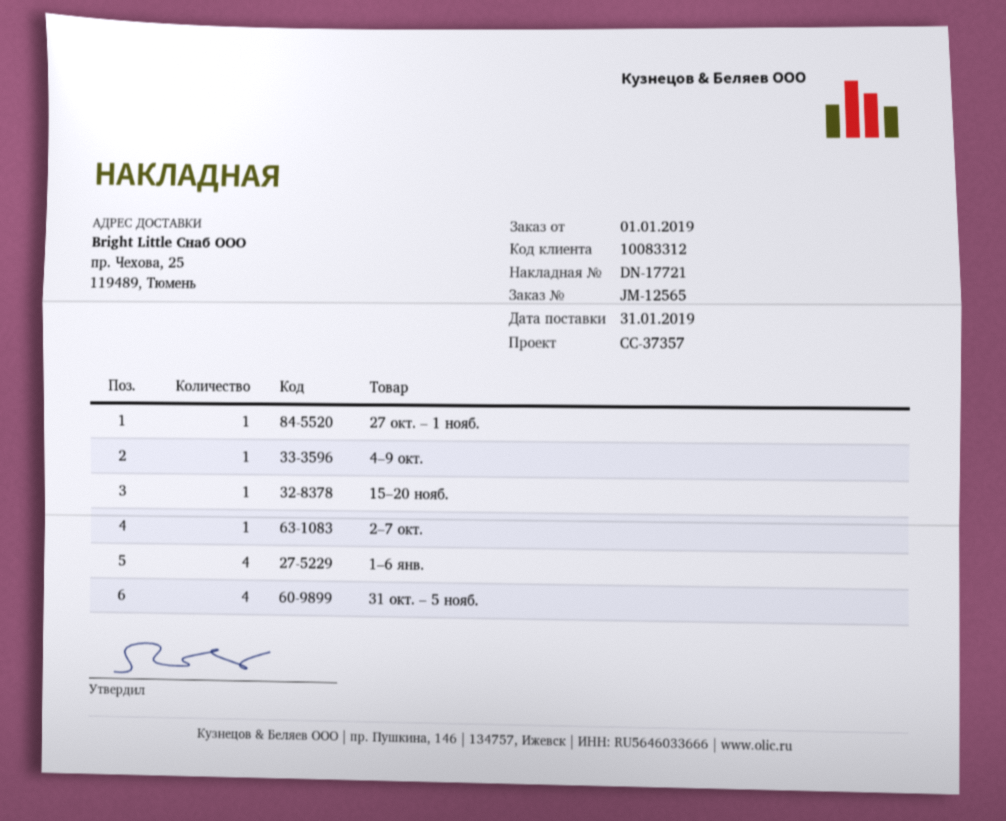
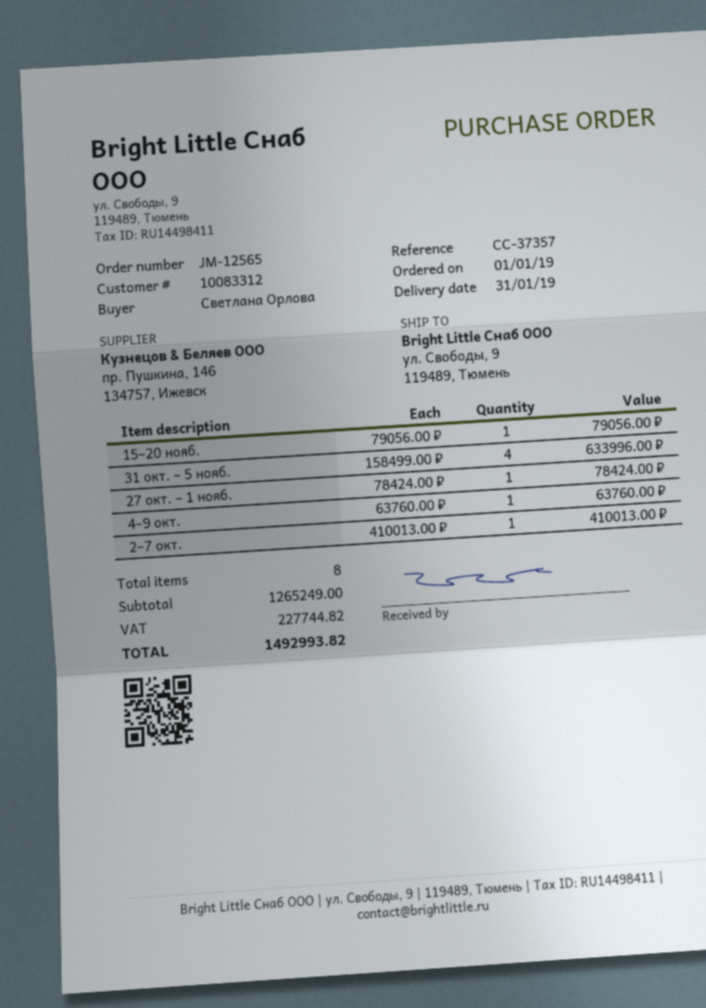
ship to: пр. Чехова, 25, 119489, Тюмень -> ул. Свободы, 9, 119489, Тюмень
1–6 янв.: 4 -> none

